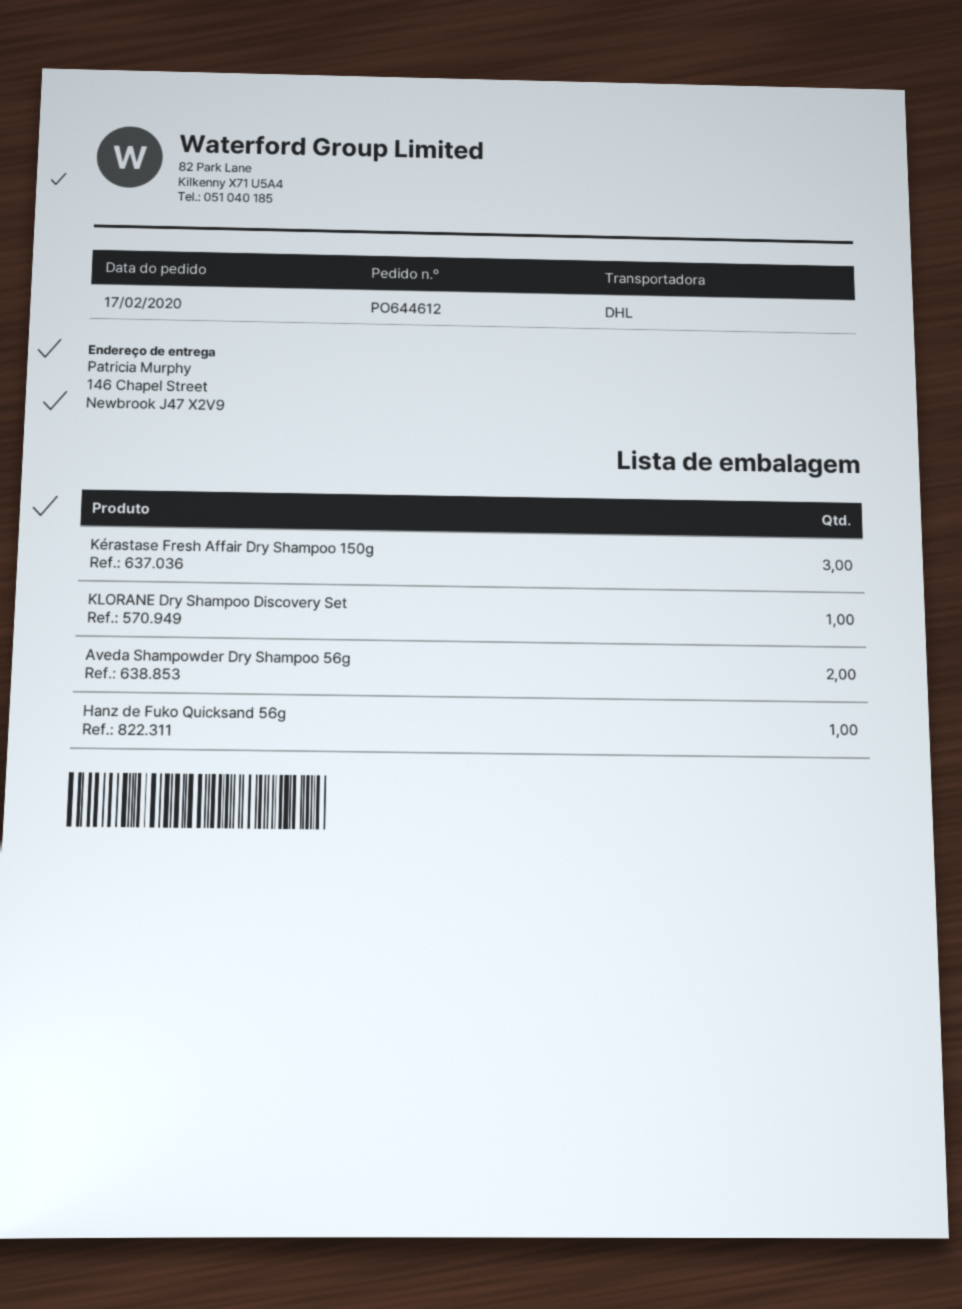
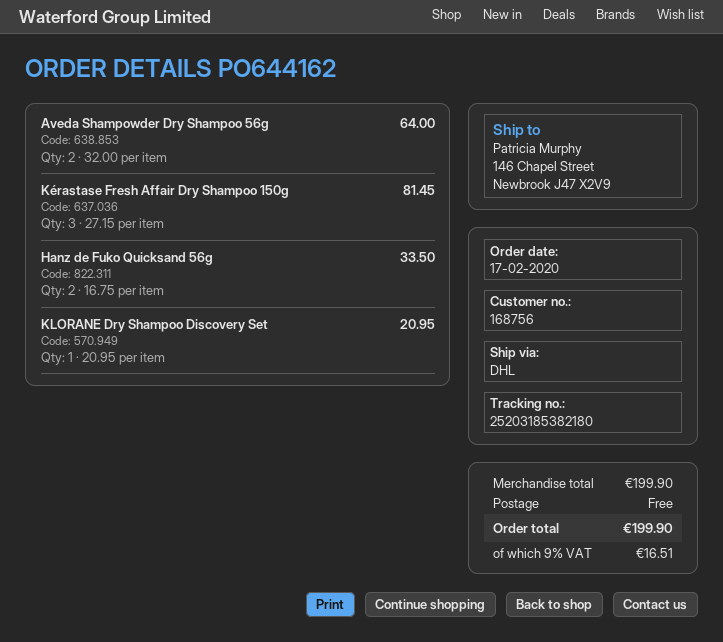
order number: PO644612 -> PO644162
Hanz de Fuko Quicksand 56g: 1 -> 2

